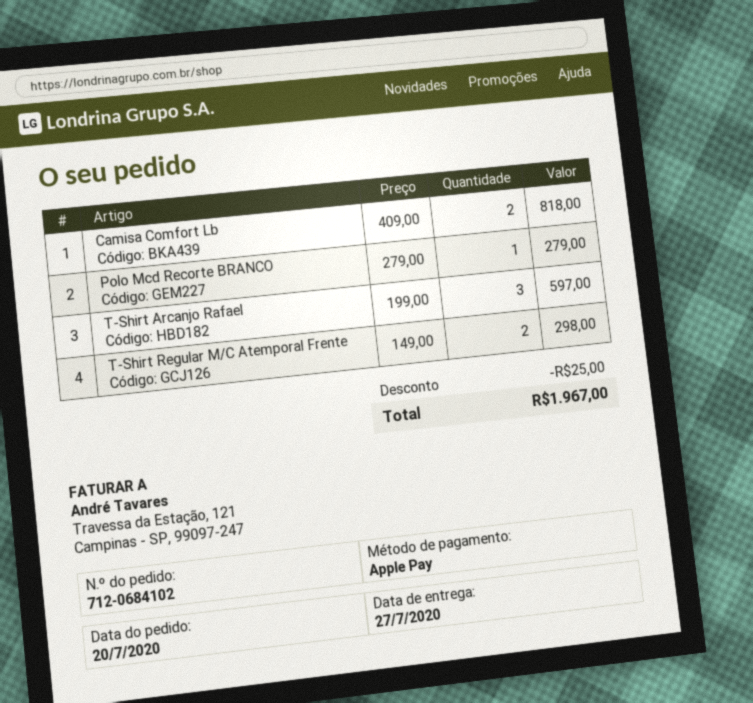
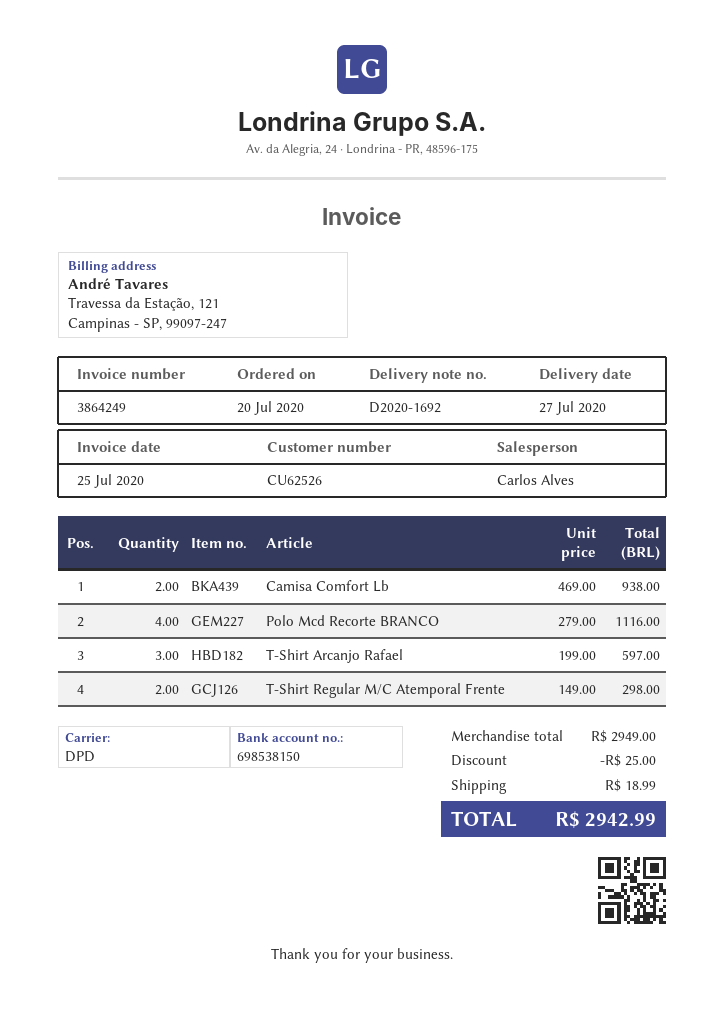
Camisa Comfort Lb: 2 x 409.00 = 818.00 -> 2 x 469.00 = 938.00
Polo Mcd Recorte BRANCO: 1 x 279.00 = 279.00 -> 4 x 279.00 = 1116.00
shipping: none -> 18.99
total: 1967.00 -> 2942.99

